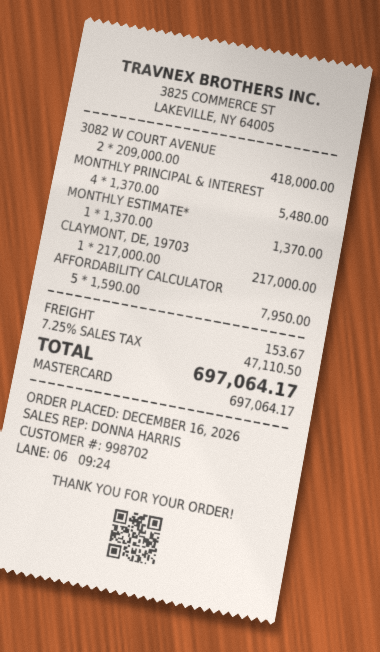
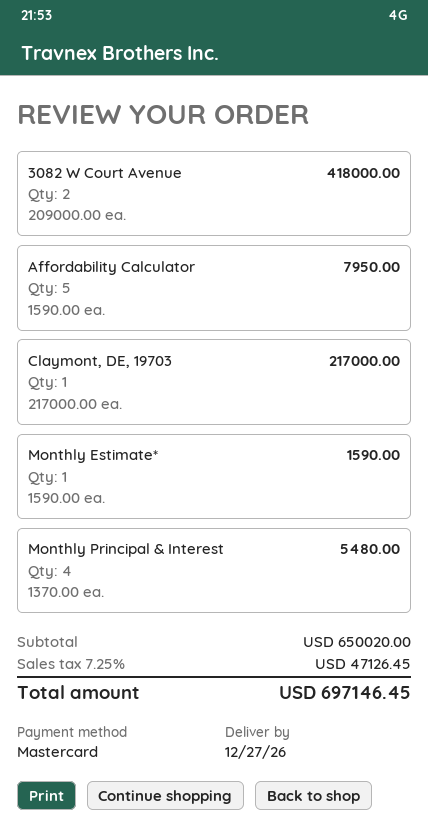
MONTHLY ESTIMATE*: 1 x 1370.00 = 1370.00 -> 1 x 1590.00 = 1590.00
shipping: 153.67 -> none
tax: 7.25% = 47110.50 -> 7.25% = 47126.45
total: 697064.17 -> 697146.45

